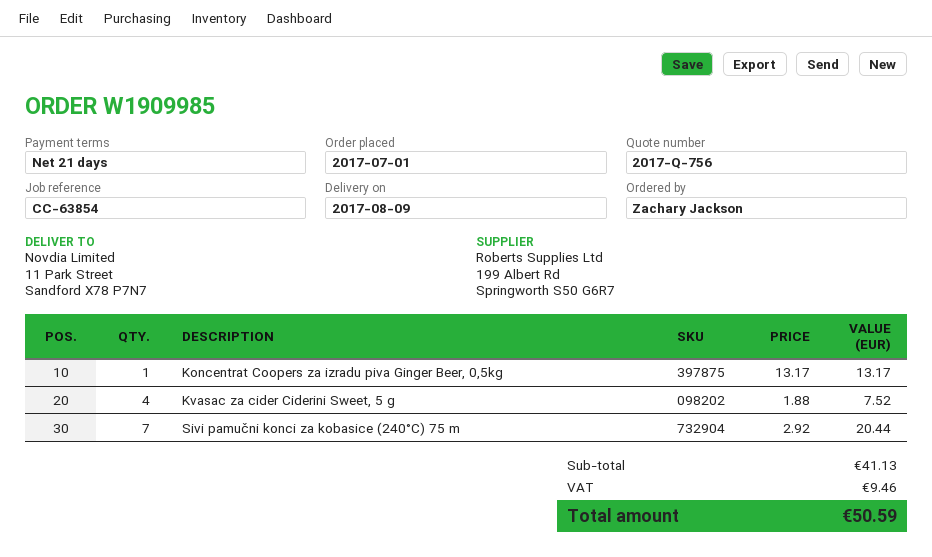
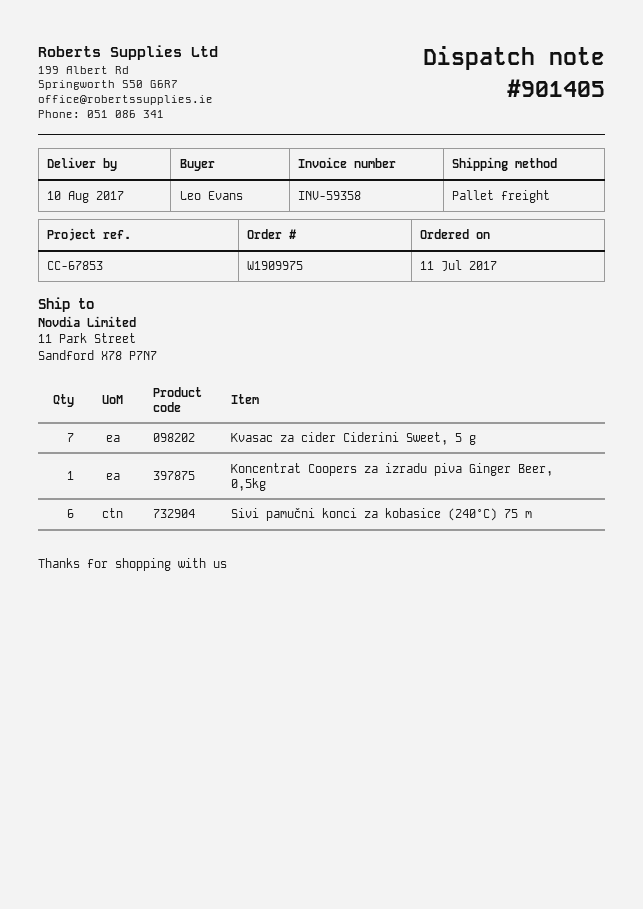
order number: W1909985 -> W1909975
order date: 2017-07-01 -> 2017-07-11
delivery date: 2017-08-09 -> 2017-08-10
reference: CC-63854 -> CC-67853
ordered by: Zachary Jackson -> Leo Evans
Kvasac za cider Ciderini Sweet, 5 g: 4 -> 7
Sivi pamučni konci za kobasice (240°C) 75 m: 7 -> 6

